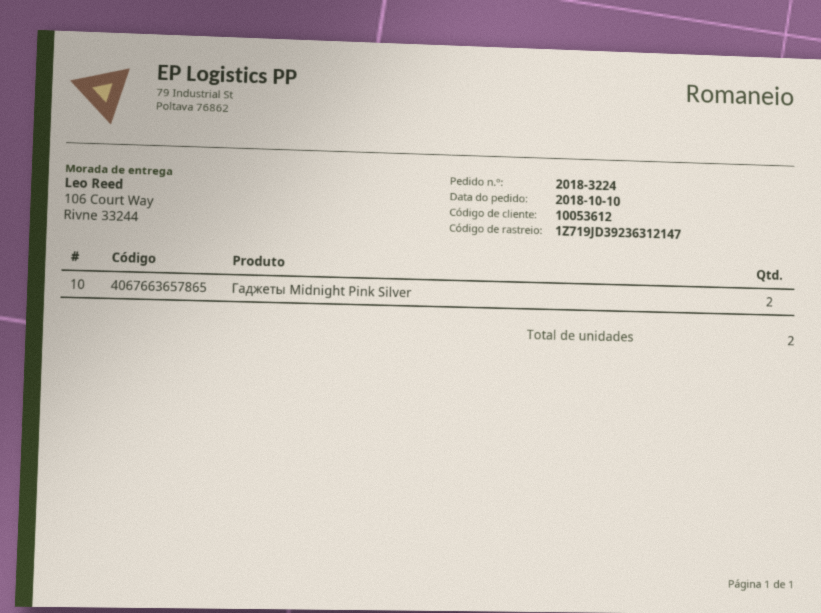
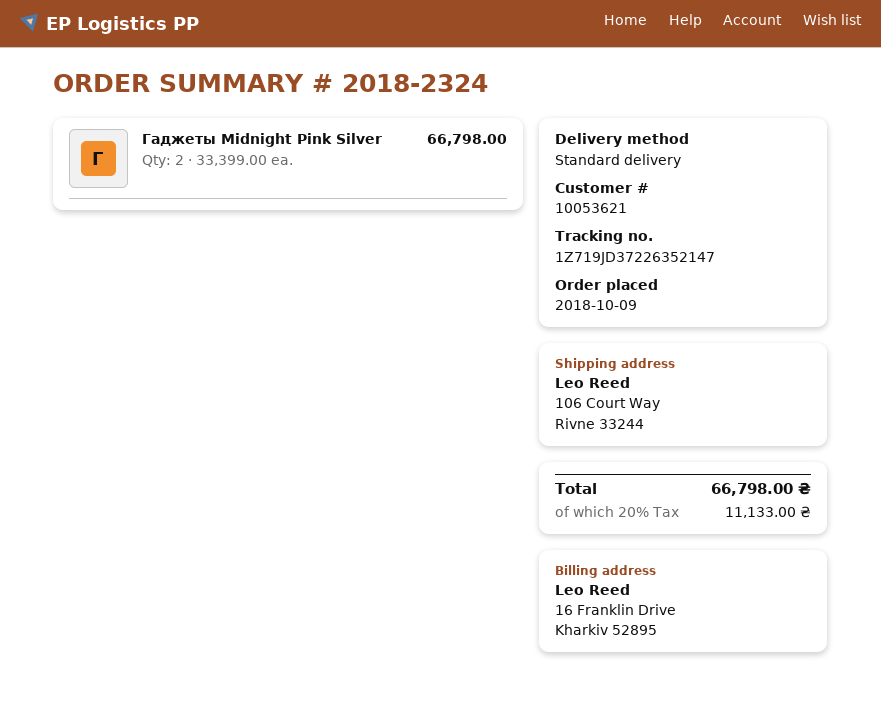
order number: 2018-3224 -> 2018-2324
order date: 2018-10-10 -> 2018-10-09
customer number: 10053612 -> 10053621
tracking number: 1Z719JD39236312147 -> 1Z719JD37226352147

